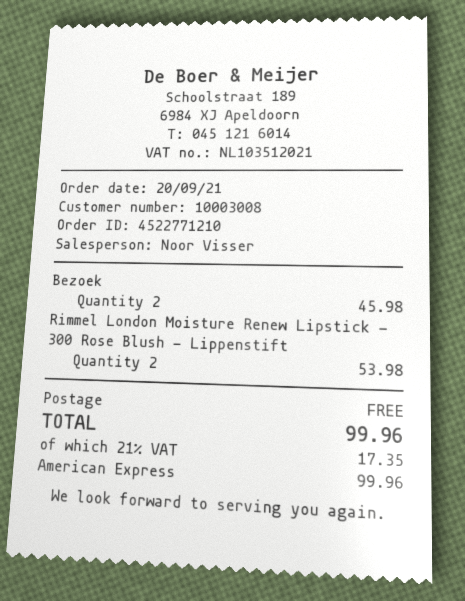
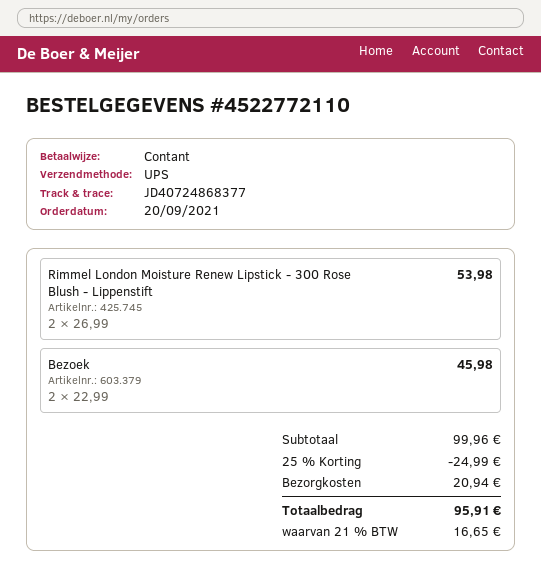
order number: 4522771210 -> 4522772110
payment method: American Express -> cash
discount: none -> 25% = 24.99
shipping: 0.00 -> 20.94
tax: 21% = 17.35 -> 21% = 16.65
total: 99.96 -> 95.91

